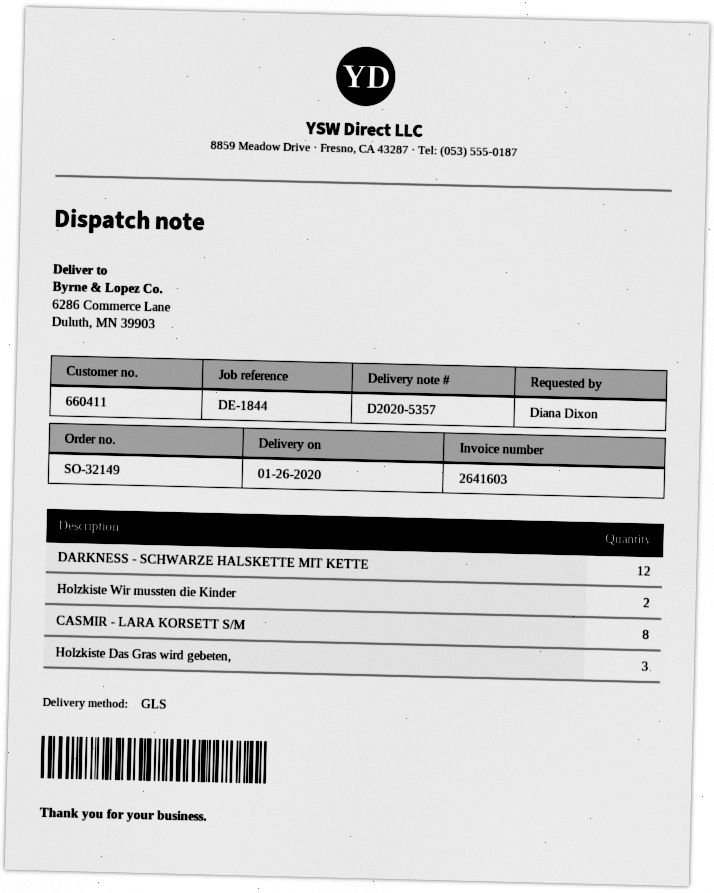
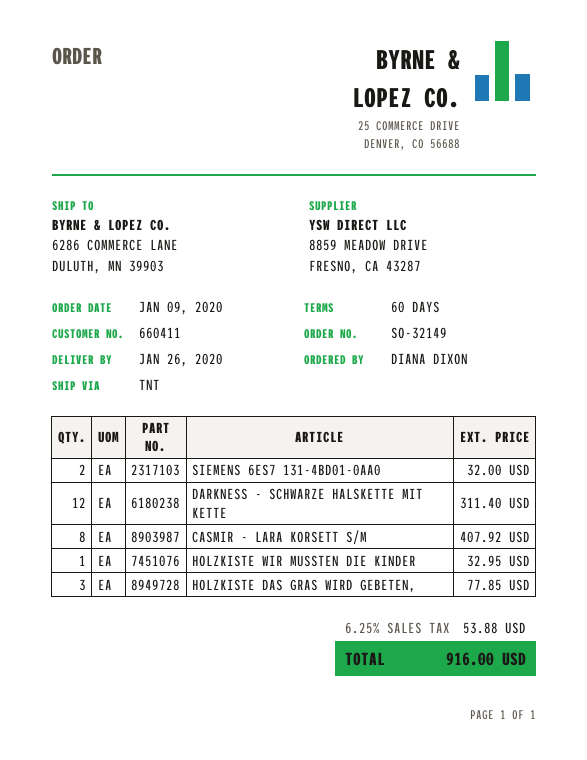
shipping method: GLS -> TNT
Holzkiste Wir mussten die Kinder: 2 -> 1
SIEMENS 6ES7 131-4BD01-0AA0: none -> 2

